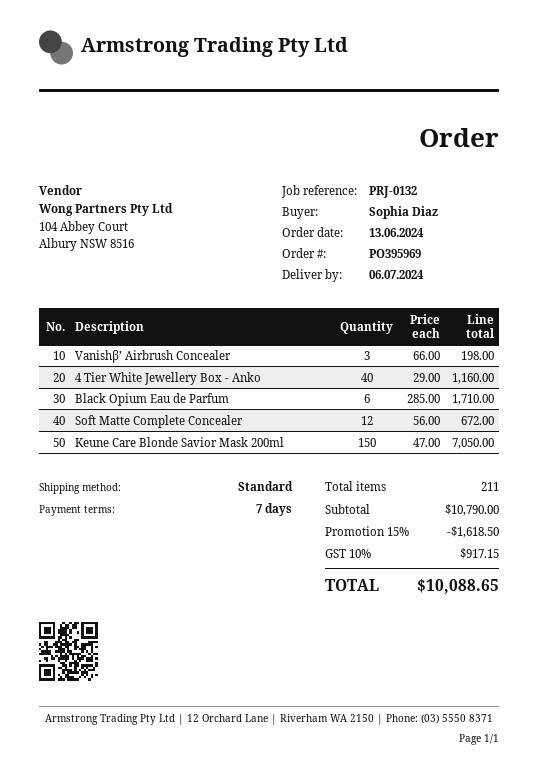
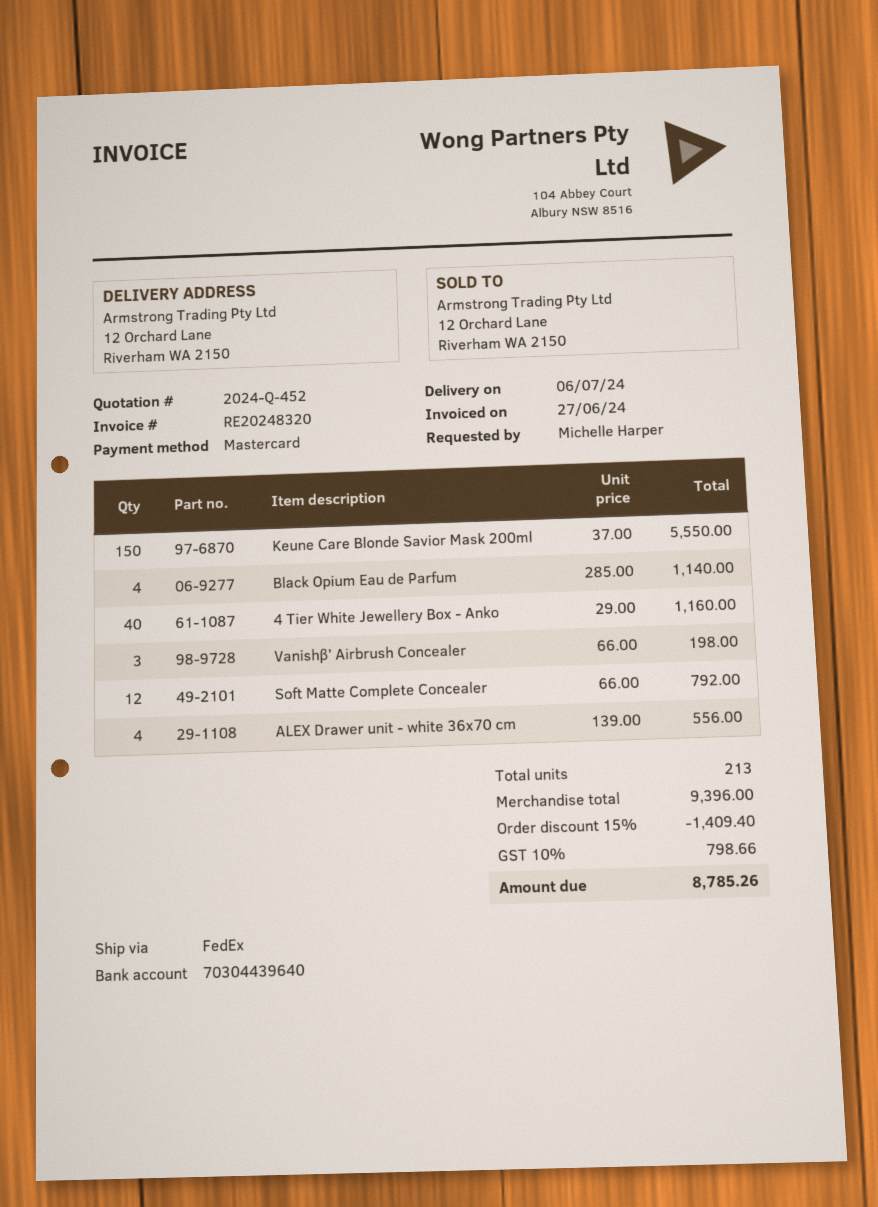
ordered by: Sophia Diaz -> Michelle Harper
shipping method: standard -> FedEx
Black Opium Eau de Parfum: 6 x 285.00 = 1710.00 -> 4 x 285.00 = 1140.00
Soft Matte Complete Concealer: 12 x 56.00 = 672.00 -> 12 x 66.00 = 792.00
Keune Care Blonde Savior Mask 200ml: 150 x 47.00 = 7050.00 -> 150 x 37.00 = 5550.00
ALEX Drawer unit - white 36x70 cm: none -> 4 x 139.00 = 556.00
total quantity: 211 -> 213
subtotal: 10790.00 -> 9396.00
discount: 15% = 1618.50 -> 15% = 1409.40
tax: 10% = 917.15 -> 10% = 798.66
total: 10088.65 -> 8785.26

